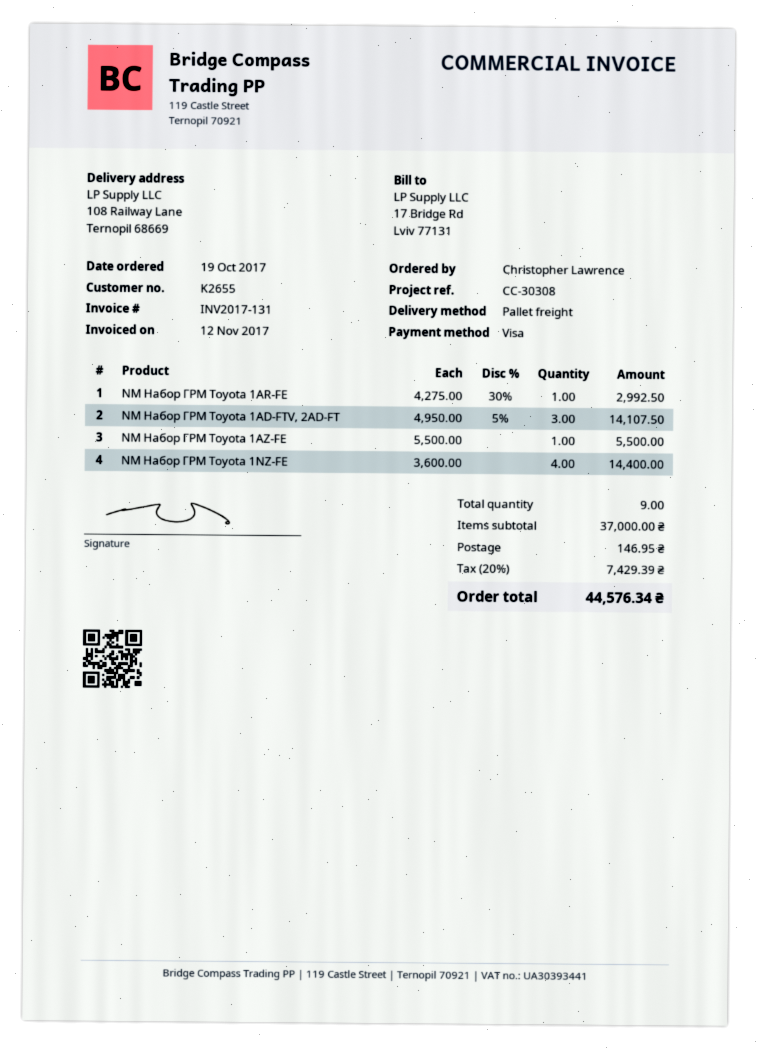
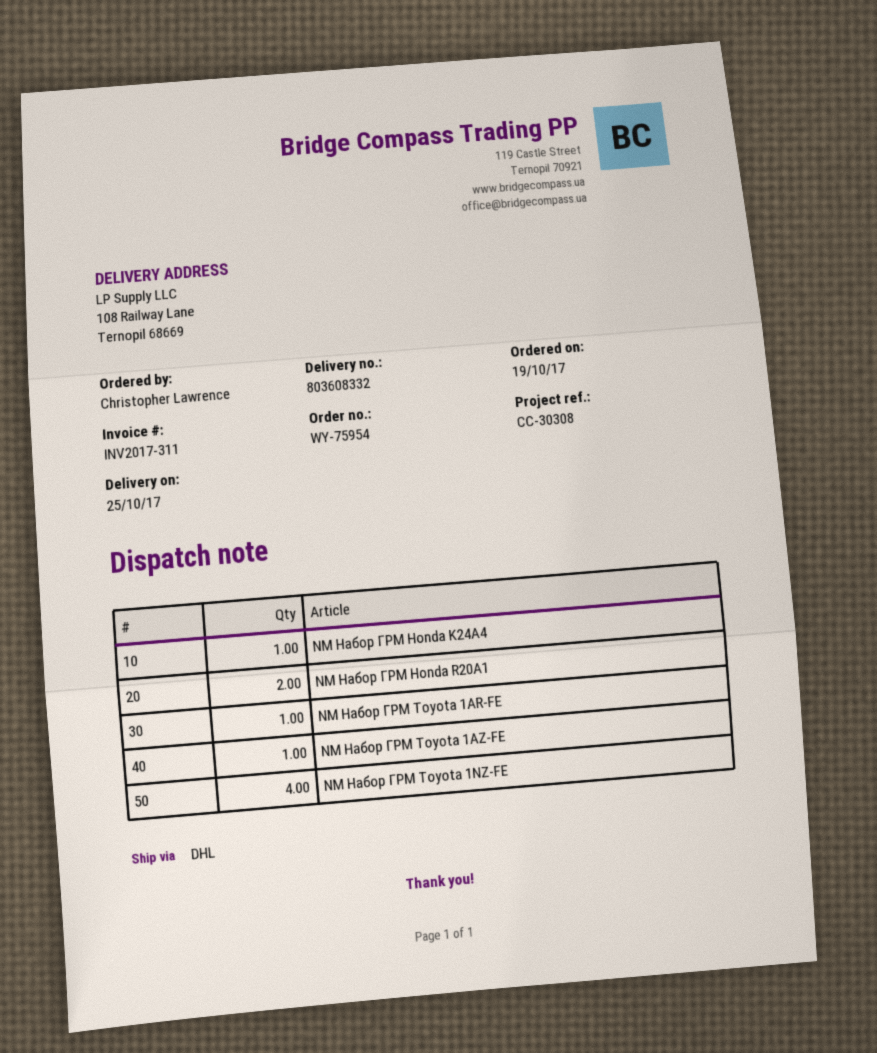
invoice number: INV2017-131 -> INV2017-311
shipping method: pallet freight -> DHL
NM Набор ГРМ Toyota 1AD-FTV, 2AD-FT: 3 -> none
NM Набор ГРМ Honda K24A4: none -> 1
NM Набор ГРМ Honda R20A1: none -> 2

